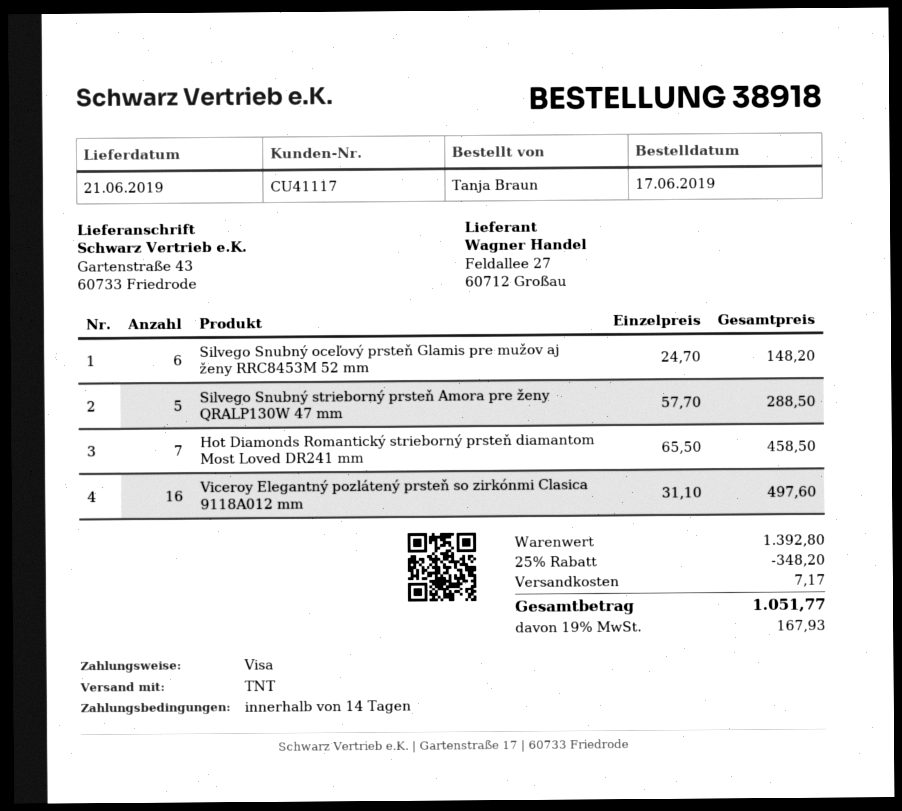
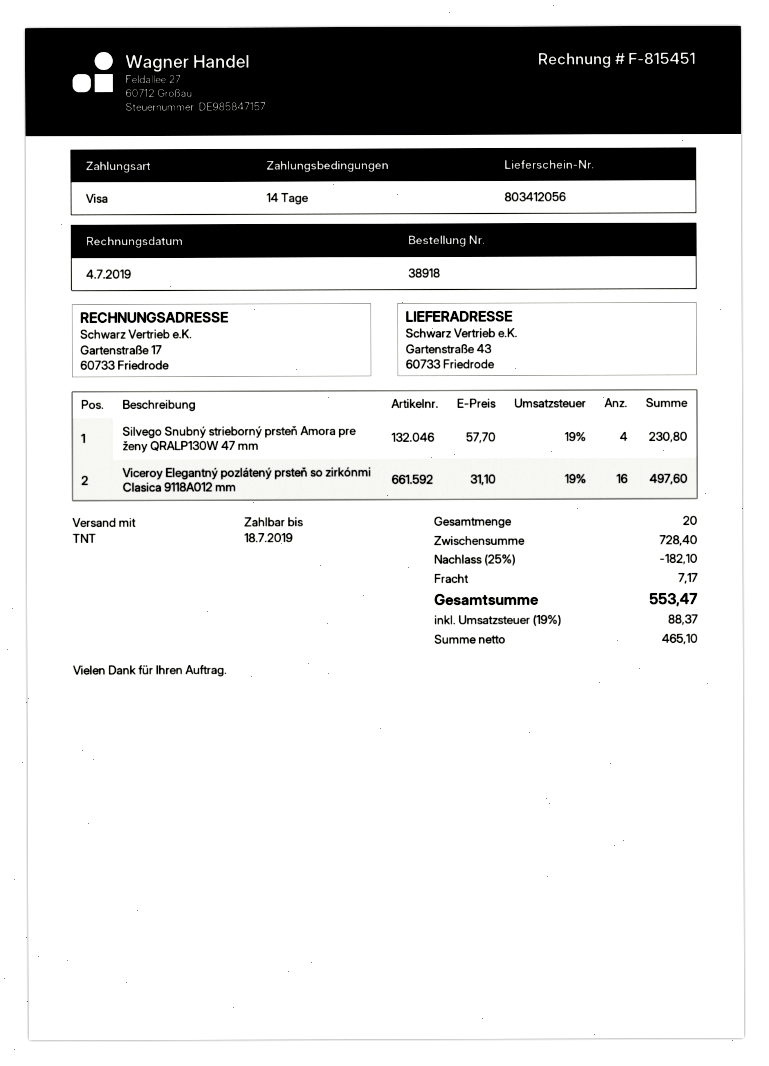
Silvego Snubný oceľový prsteň Glamis pre mužov aj ženy RRC8453M 52 mm: 6 x 24.70 = 148.20 -> none
Silvego Snubný strieborný prsteň Amora pre ženy QRALP130W 47 mm: 5 x 57.70 = 288.50 -> 4 x 57.70 = 230.80
Hot Diamonds Romantický strieborný prsteň diamantom Most Loved DR241 mm: 7 x 65.50 = 458.50 -> none
subtotal: 1392.80 -> 728.40
discount: 25% = 348.20 -> 25% = 182.10
tax: 19% = 167.93 -> 19% = 88.37
total: 1051.77 -> 553.47

